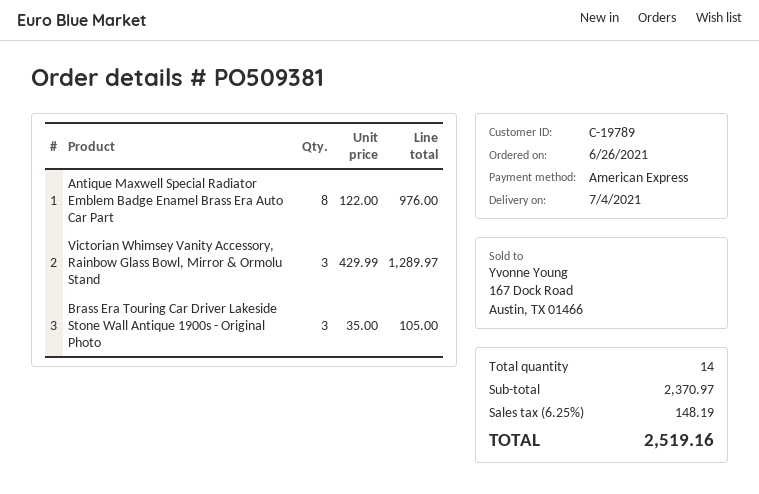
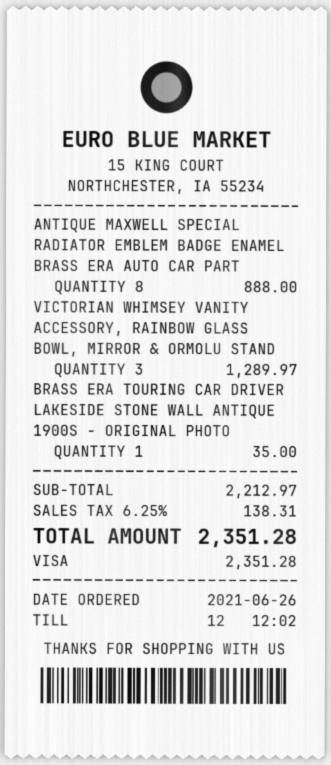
payment method: American Express -> Visa
Antique Maxwell Special Radiator Emblem Badge Enamel Brass Era Auto Car Part: 8 for 976.00 -> 8 for 888.00
Brass Era Touring Car Driver Lakeside Stone Wall Antique 1900s - Original Photo: 3 for 105.00 -> 1 for 35.00
subtotal: 2370.97 -> 2212.97
tax: 6.25% = 148.19 -> 6.25% = 138.31
total: 2519.16 -> 2351.28

